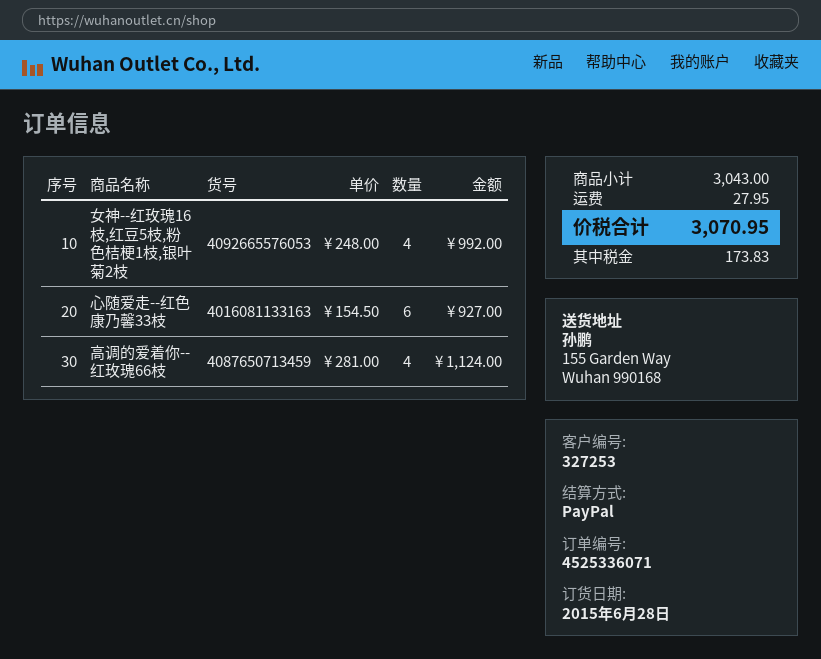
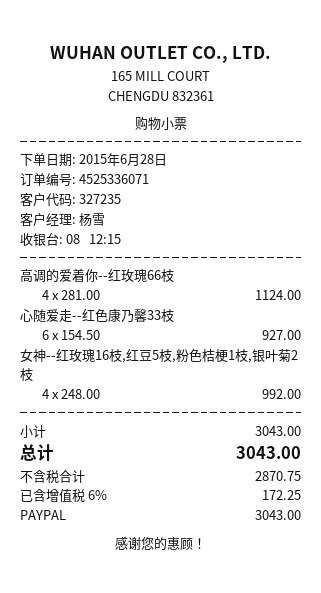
customer number: 327253 -> 327235
shipping: 27.95 -> none
tax: 173.83 -> 172.25
total: 3070.95 -> 3043.00

